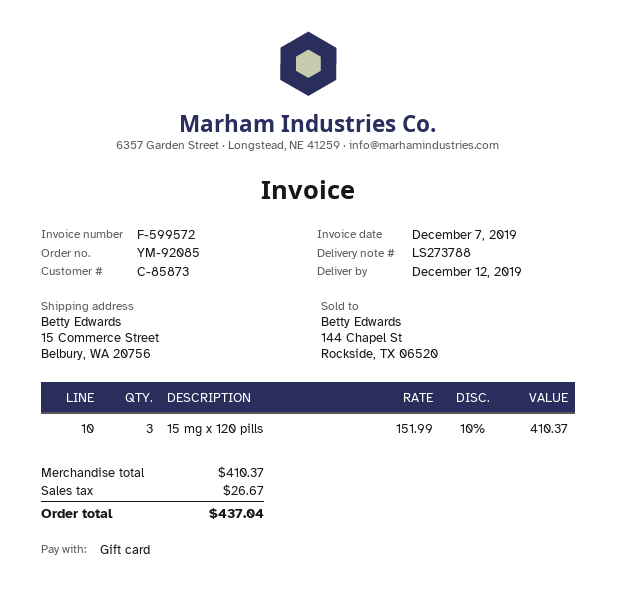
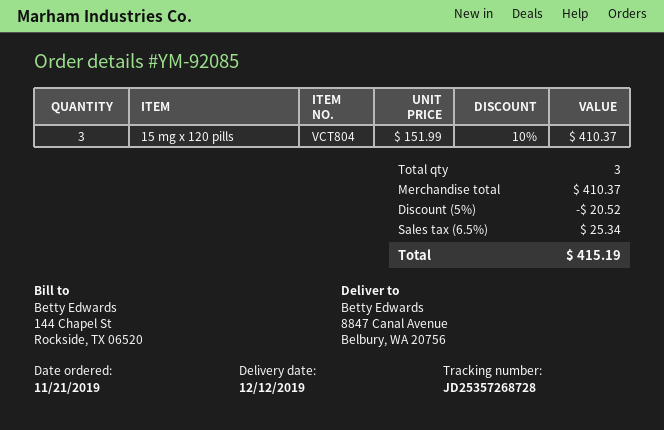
ship to: 15 Commerce Street, Belbury, WA 20756 -> 8847 Canal Avenue, Belbury, WA 20756
discount: none -> 5% = 20.52
tax: 26.67 -> 25.34
total: 437.04 -> 415.19

